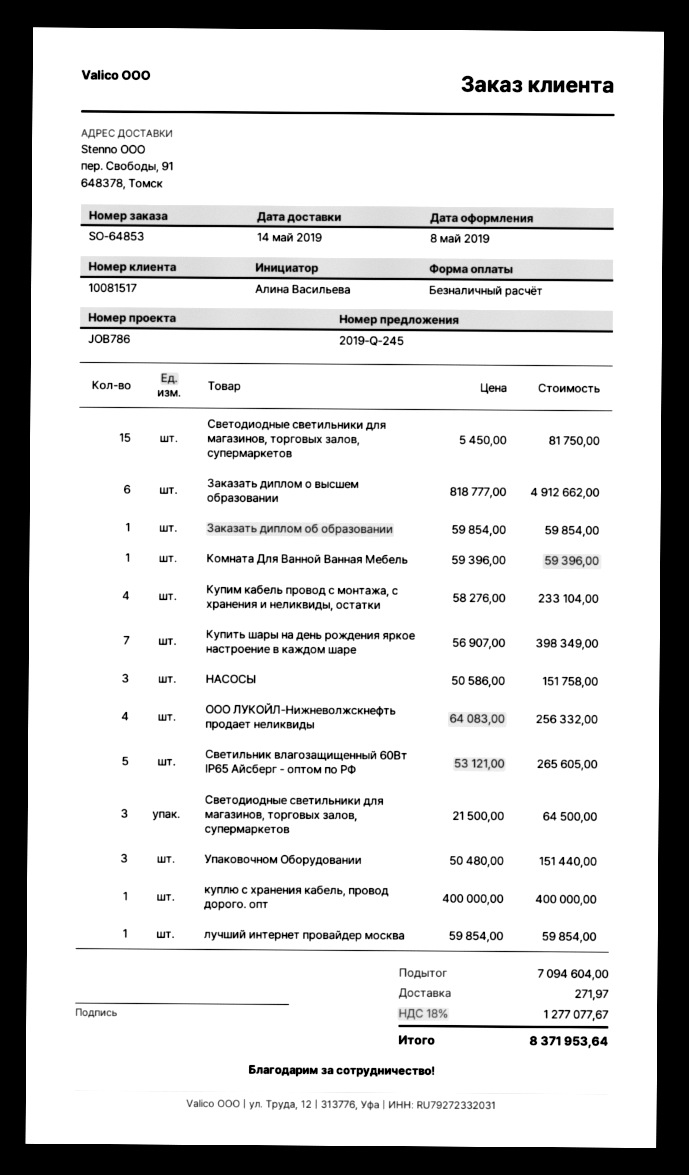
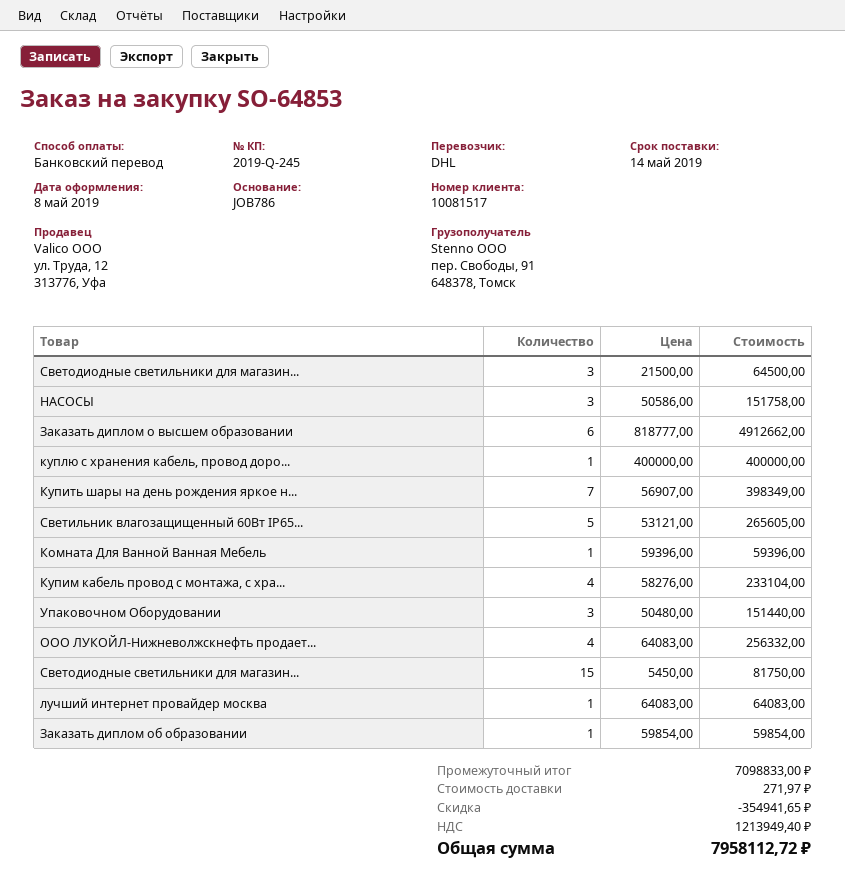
лучший интернет провайдер москва: 1 x 59854.00 = 59854.00 -> 1 x 64083.00 = 64083.00
subtotal: 7094604.00 -> 7098833.00
discount: none -> 354941.65
tax: 1277077.67 -> 1213949.40
total: 8371953.64 -> 7958112.72

